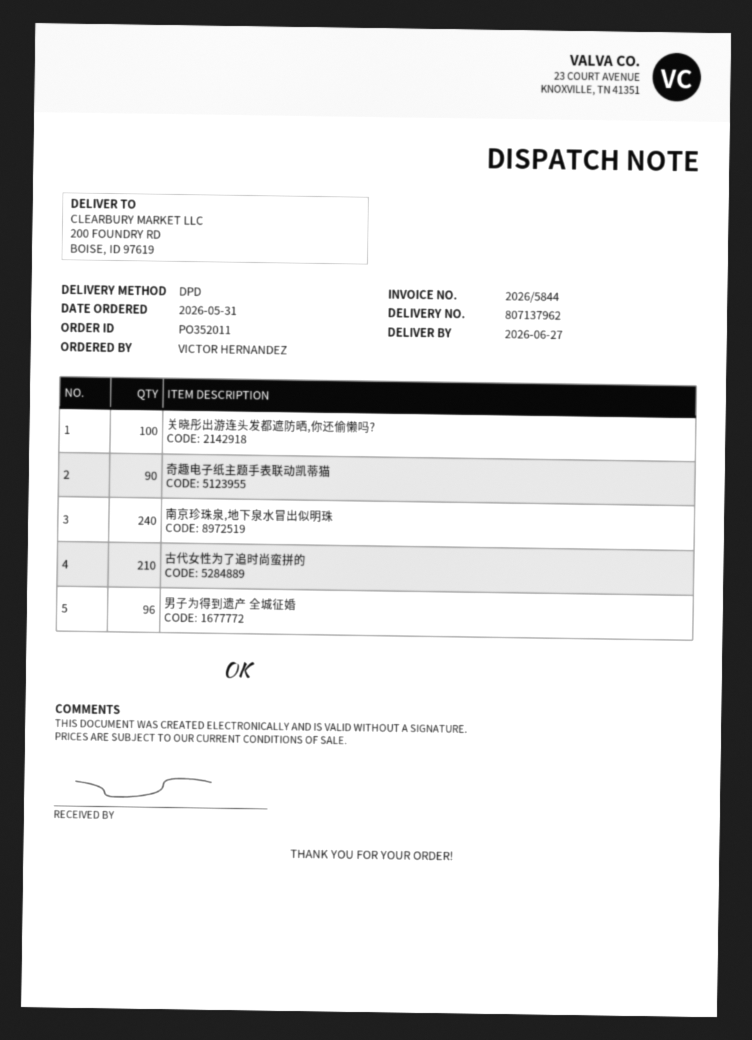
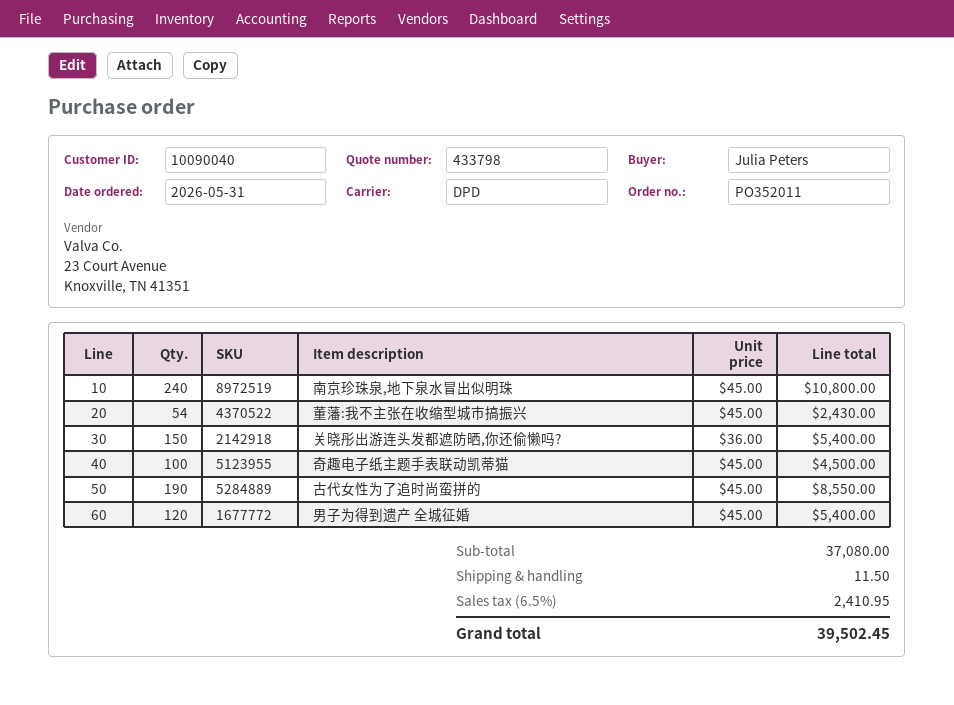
ordered by: VICTOR HERNANDEZ -> Julia Peters
关晓彤出游连头发都遮防晒,你还偷懒吗?: 100 -> 150
奇趣电子纸主题手表联动凯蒂猫: 90 -> 100
古代女性为了追时尚蛮拼的: 210 -> 190
男子为得到遗产 全城征婚: 96 -> 120
董藩:我不主张在收缩型城市搞振兴: none -> 54

